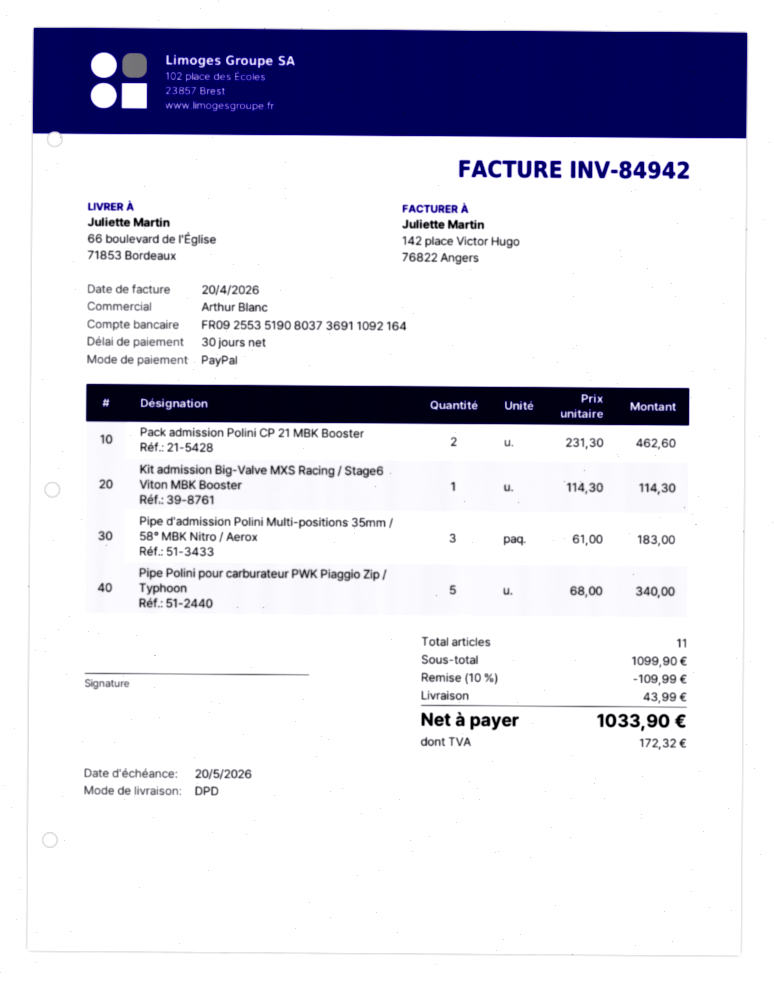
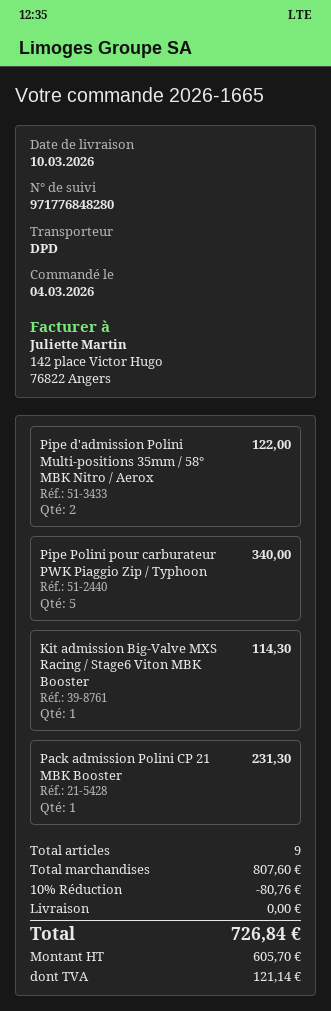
Pack admission Polini CP 21 MBK Booster: 2 for 462.60 -> 1 for 231.30
Pipe d'admission Polini Multi-positions 35mm / 58° MBK Nitro / Aerox: 3 for 183.00 -> 2 for 122.00
total quantity: 11 -> 9
subtotal: 1099.90 -> 807.60
discount: 10% = 109.99 -> 10% = 80.76
shipping: 43.99 -> 0.00
tax: 172.32 -> 121.14
total: 1033.90 -> 726.84

